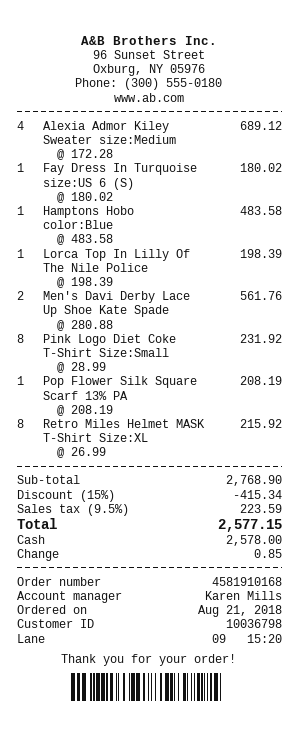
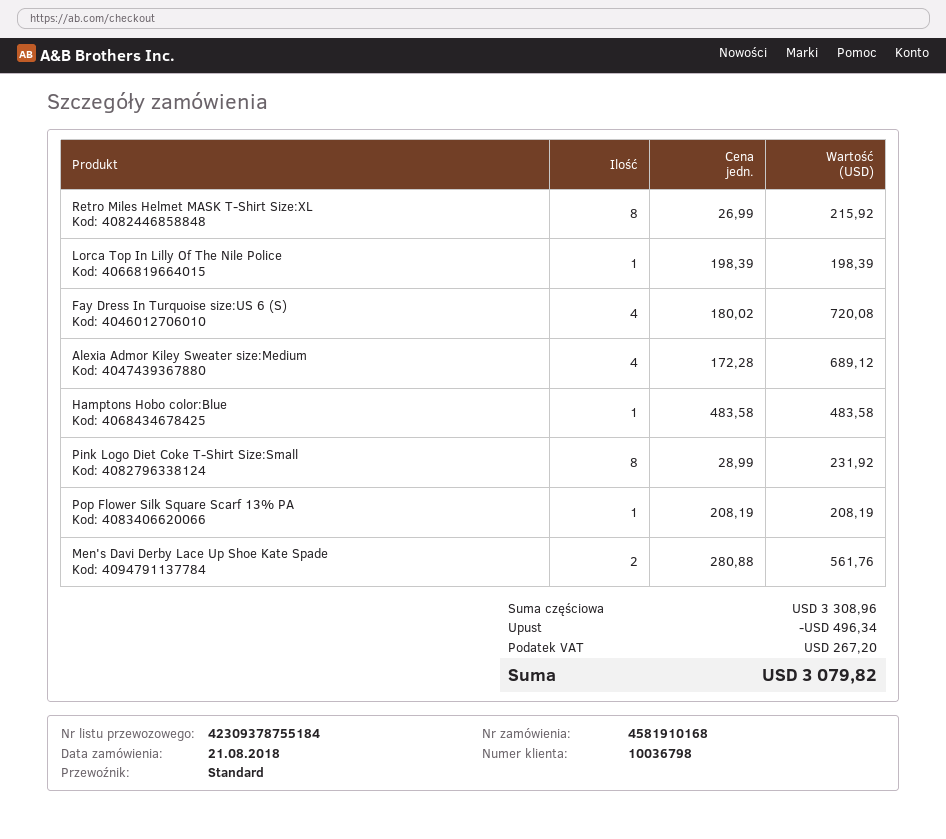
Fay Dress In Turquoise size:US 6 (S): 1 x 180.02 = 180.02 -> 4 x 180.02 = 720.08
subtotal: 2768.90 -> 3308.96
discount: 415.34 -> 496.34
tax: 223.59 -> 267.20
total: 2577.15 -> 3079.82

